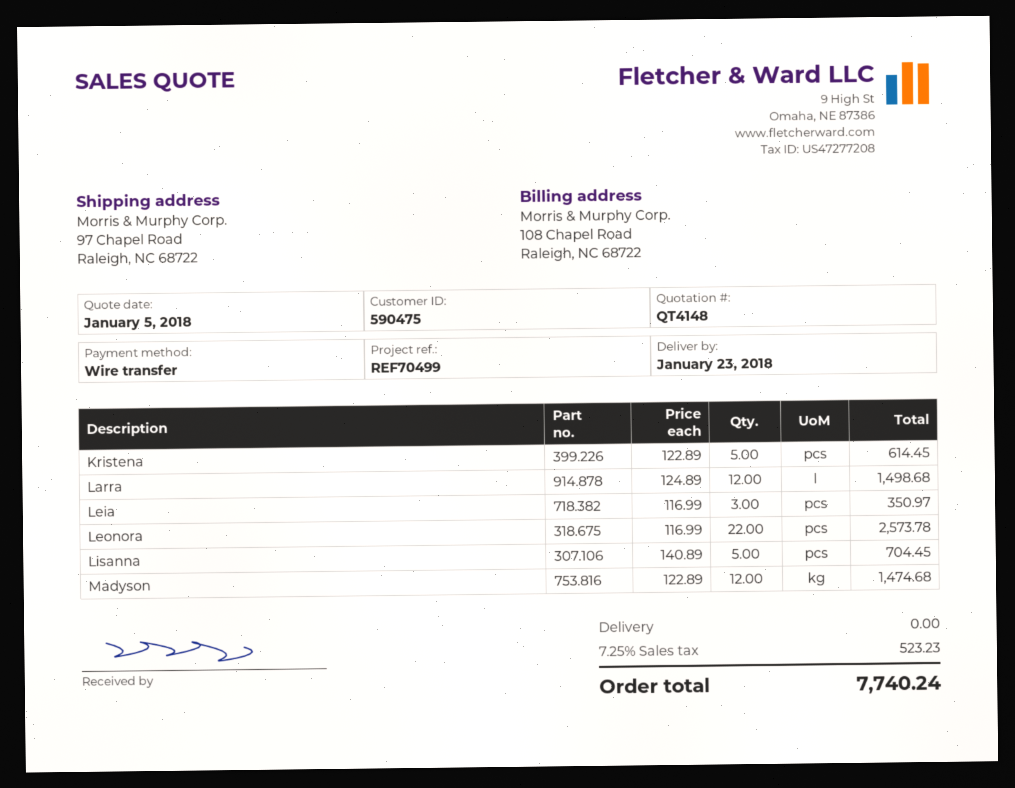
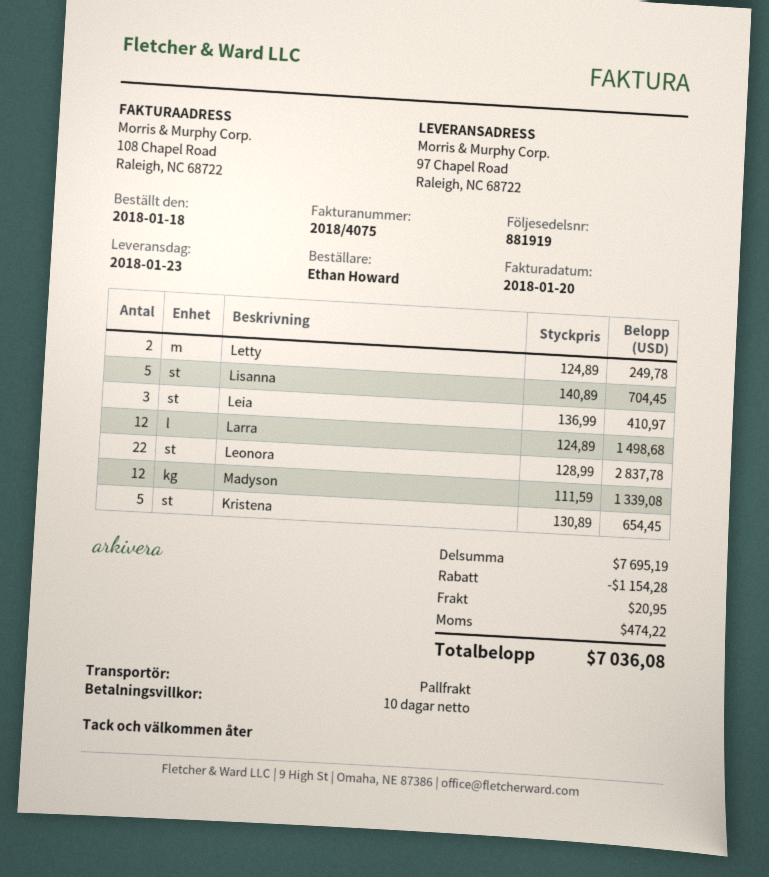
Kristena: 5 x 122.89 = 614.45 -> 5 x 130.89 = 654.45
Leia: 3 x 116.99 = 350.97 -> 3 x 136.99 = 410.97
Leonora: 22 x 116.99 = 2573.78 -> 22 x 128.99 = 2837.78
Madyson: 12 x 122.89 = 1474.68 -> 12 x 111.59 = 1339.08
Letty: none -> 2 x 124.89 = 249.78
discount: none -> 1154.28
shipping: 0.00 -> 20.95
tax: 523.23 -> 474.22
total: 7740.24 -> 7036.08

